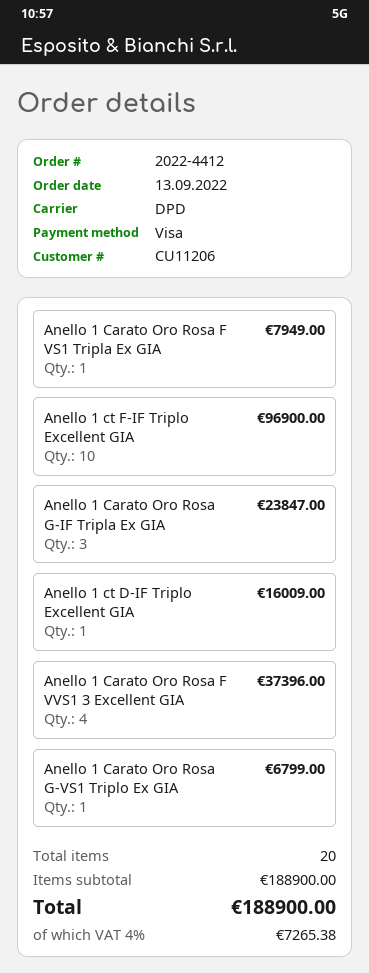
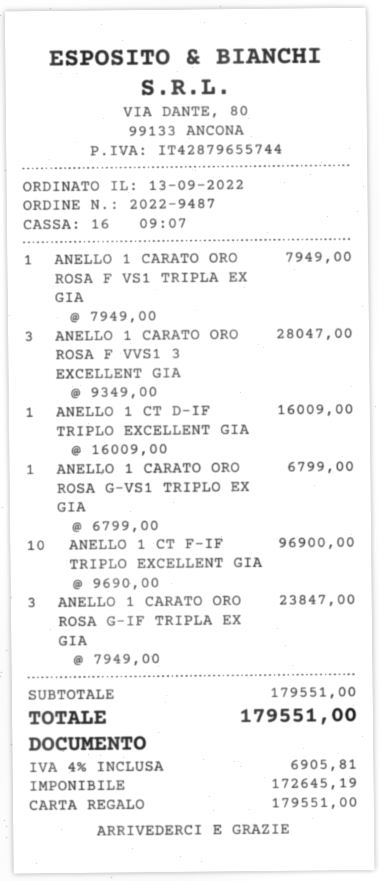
order number: 2022-4412 -> 2022-9487
payment method: Visa -> gift card
Anello 1 Carato Oro Rosa F VVS1 3 Excellent GIA: 4 for 37396.00 -> 3 for 28047.00
subtotal: 188900.00 -> 179551.00
tax: 4% = 7265.38 -> 4% = 6905.81
total: 188900.00 -> 179551.00

